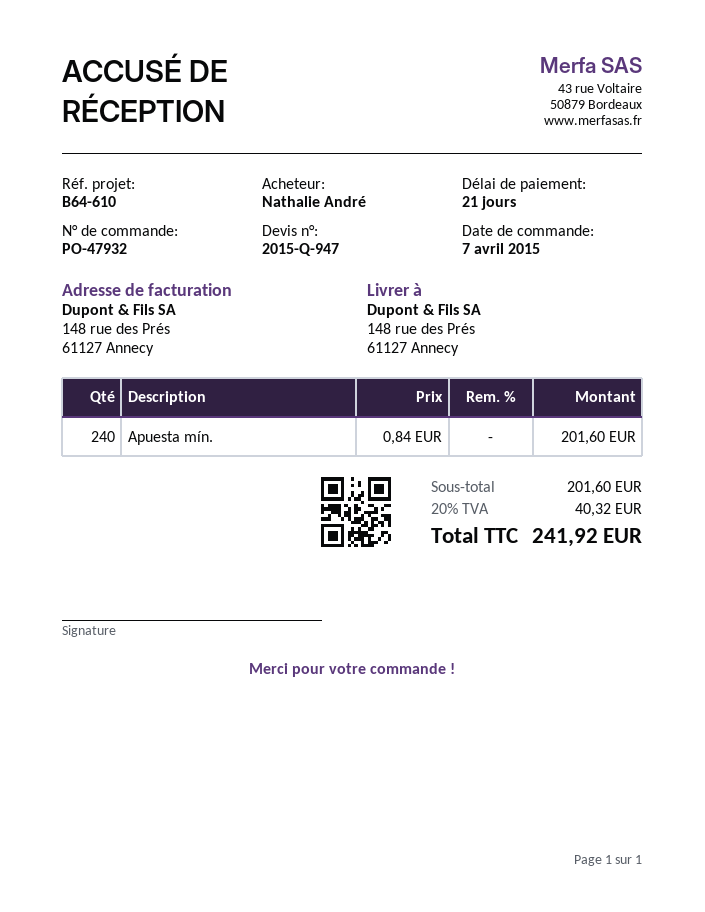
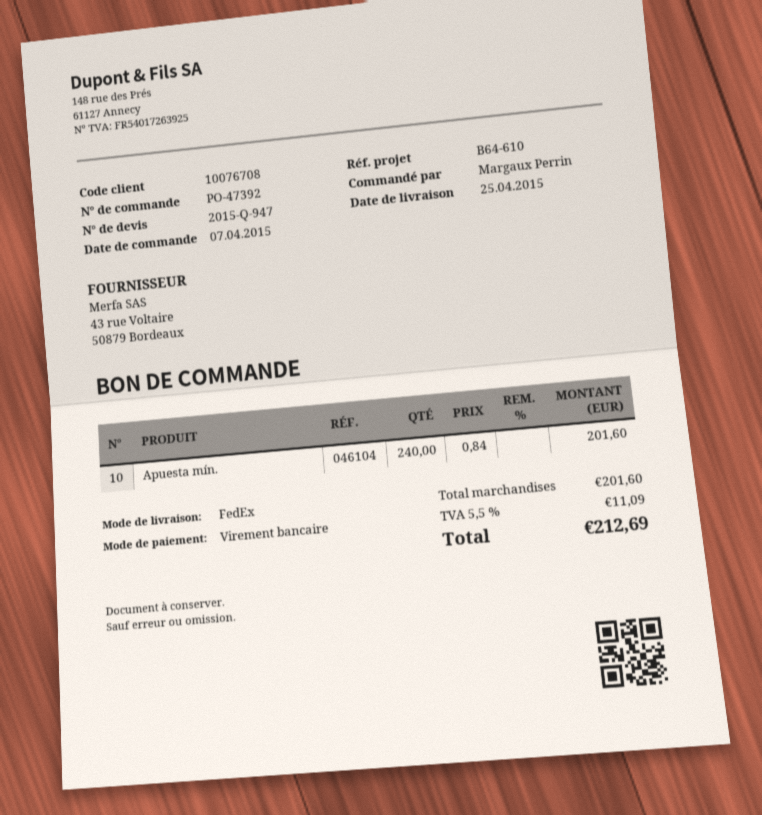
order number: PO-47932 -> PO-47392
ordered by: Nathalie André -> Margaux Perrin
tax: 20% = 40.32 -> 5.5% = 11.09
total: 241.92 -> 212.69

